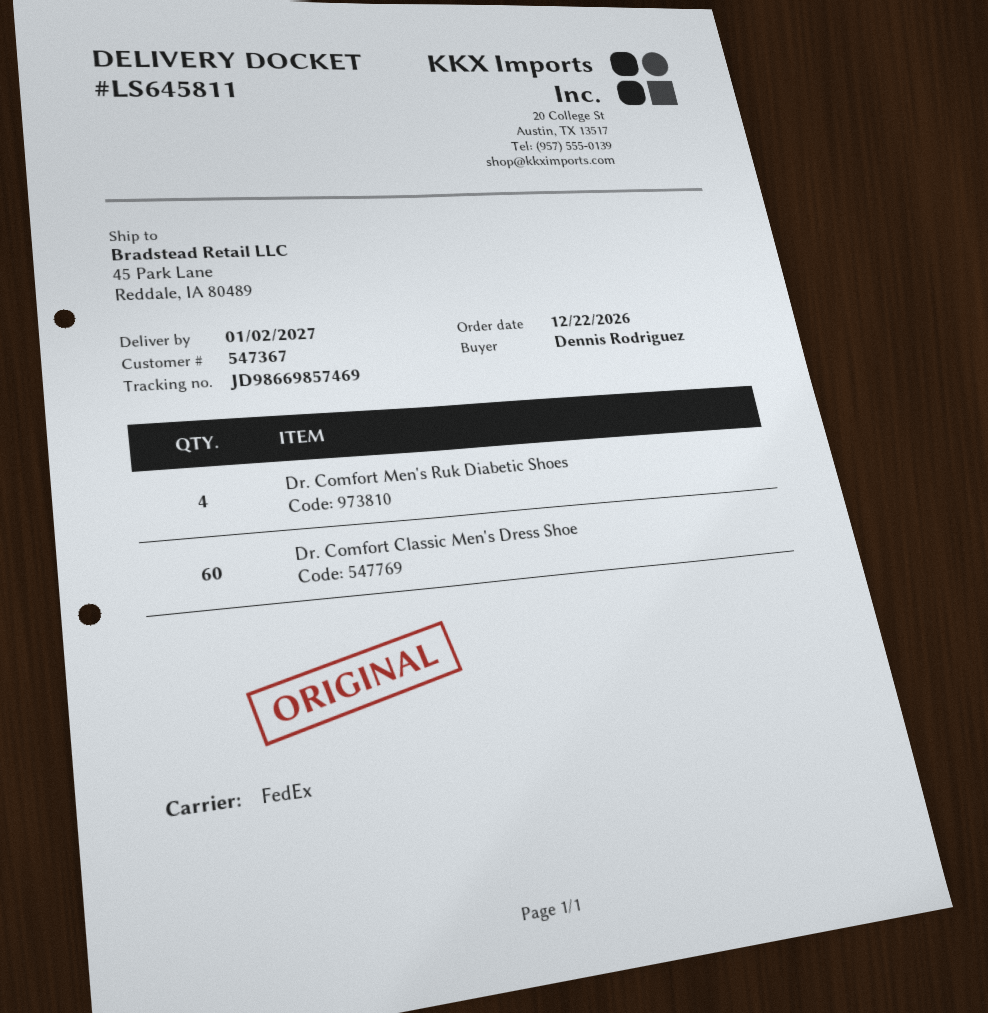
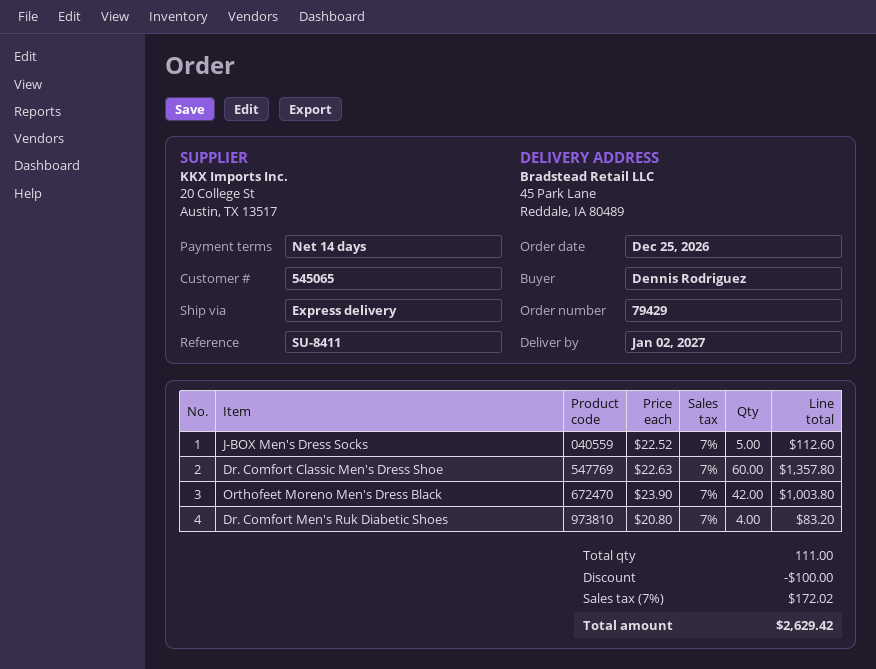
order date: 2026-12-22 -> 2026-12-25
customer number: 547367 -> 545065
shipping method: FedEx -> express
J-BOX Men's Dress Socks: none -> 5
Orthofeet Moreno Men's Dress Black: none -> 42

